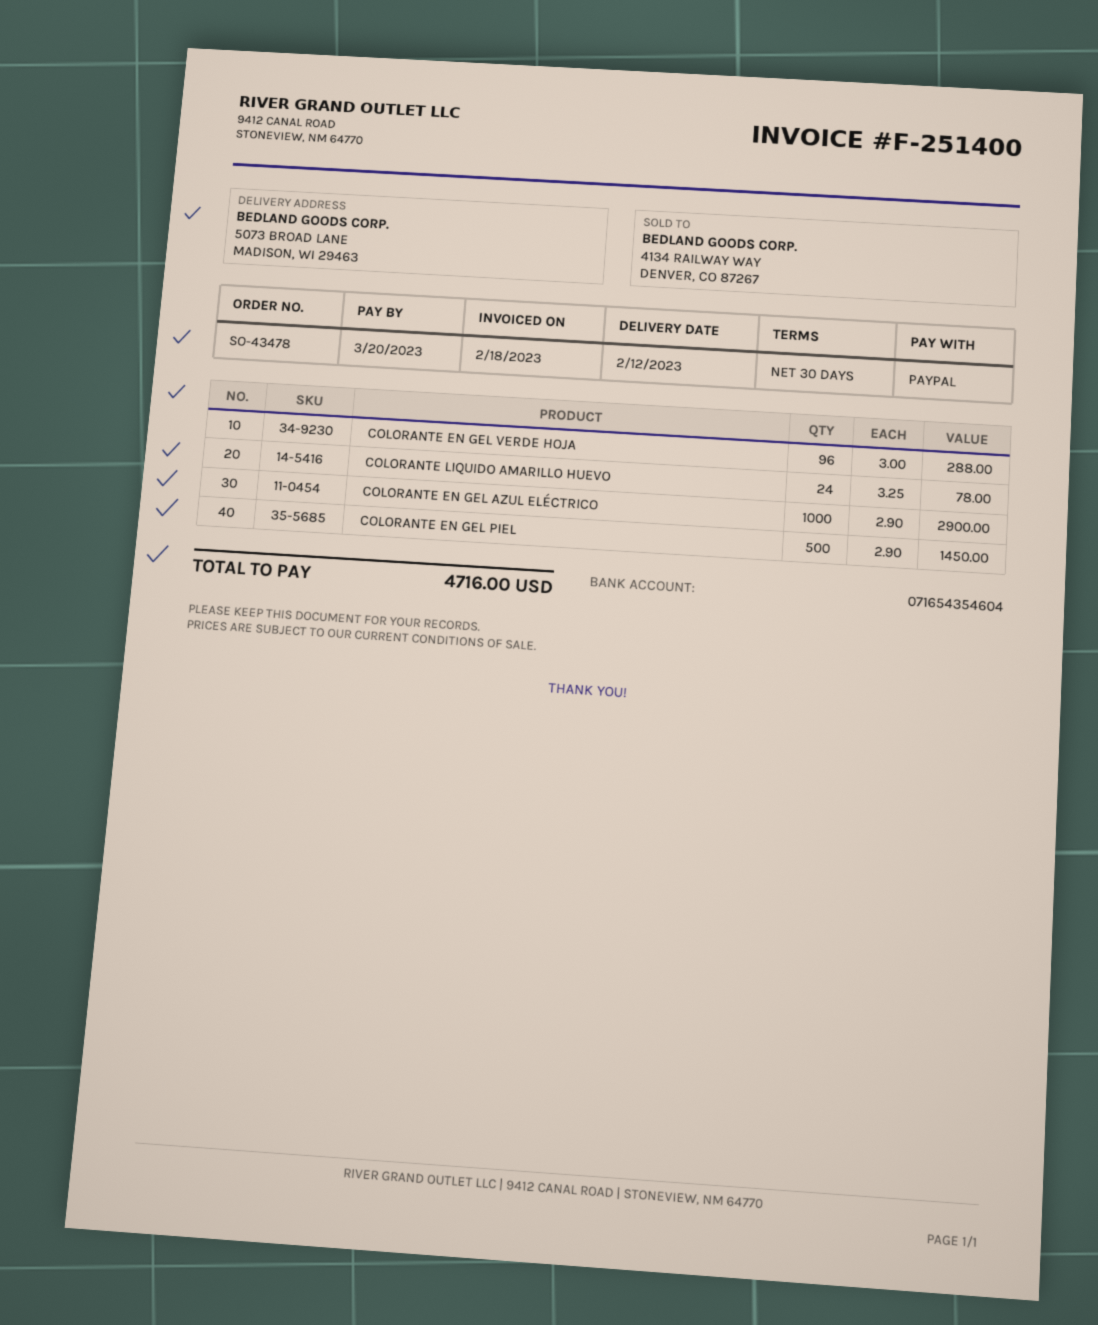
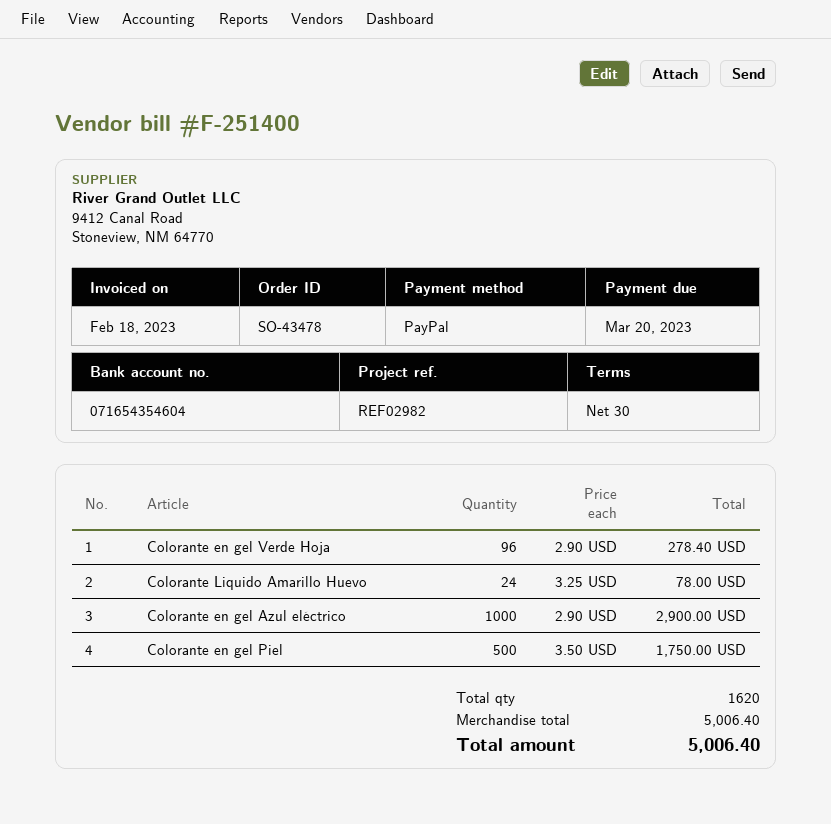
COLORANTE EN GEL VERDE HOJA: 96 x 3.00 = 288.00 -> 96 x 2.90 = 278.40
COLORANTE EN GEL PIEL: 500 x 2.90 = 1450.00 -> 500 x 3.50 = 1750.00
total: 4716.00 -> 5006.40

